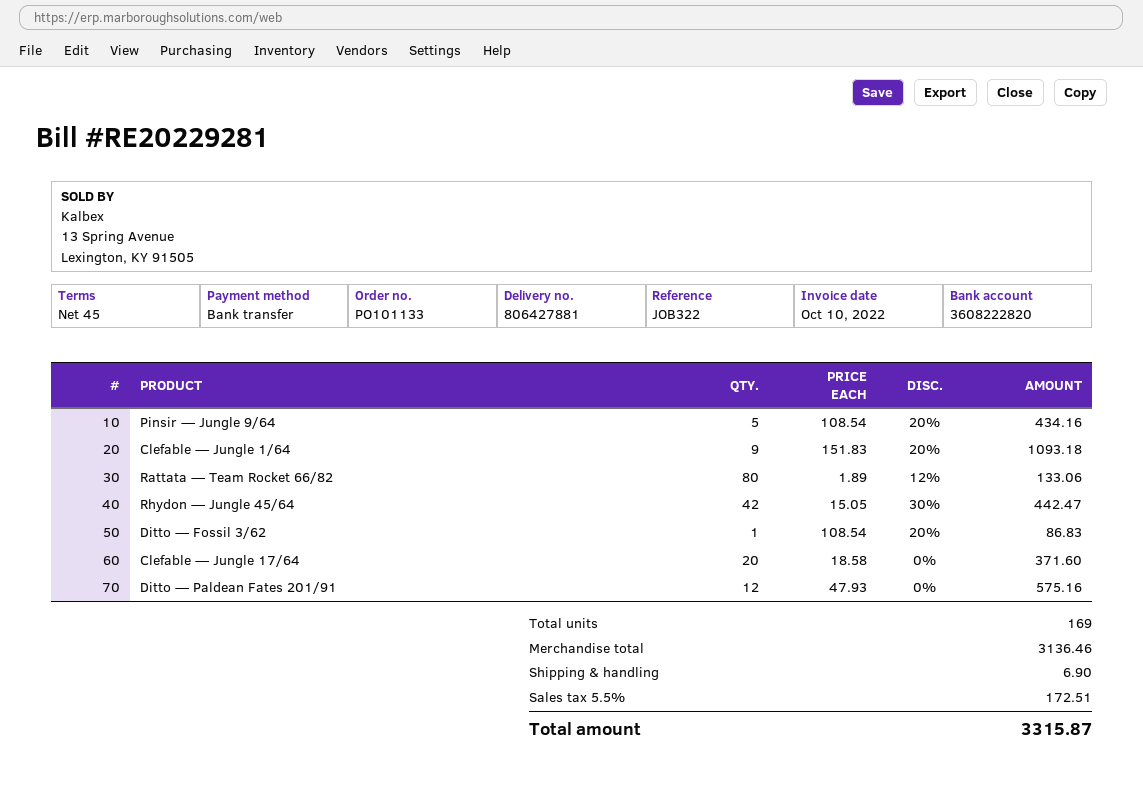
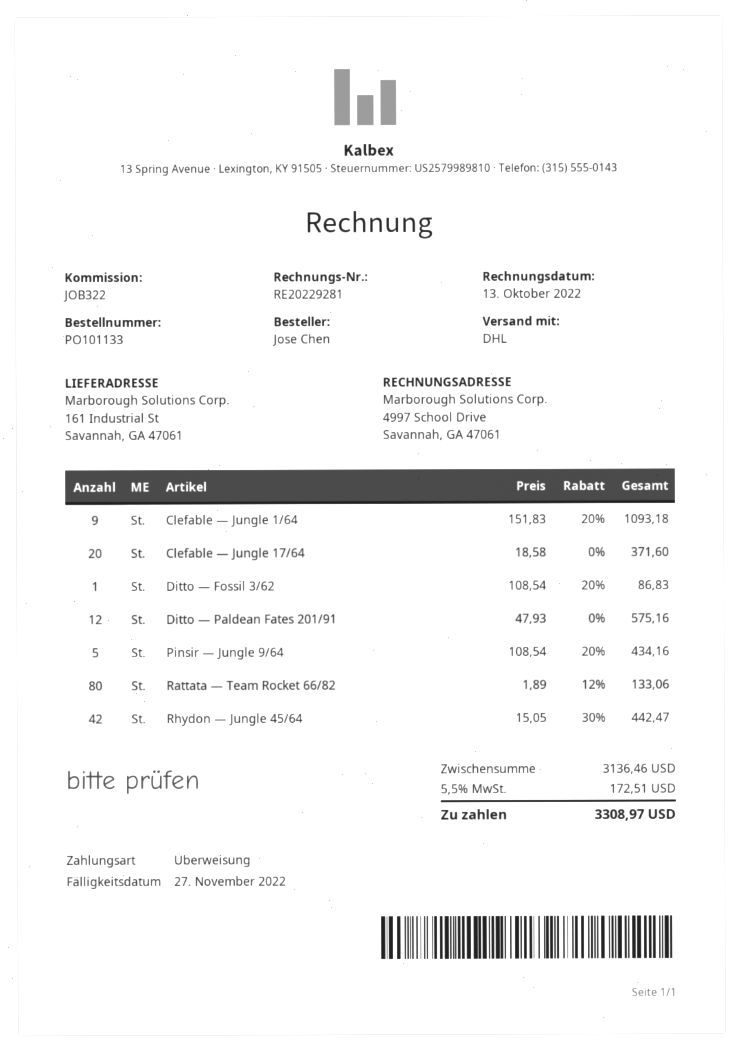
invoice date: 2022-10-10 -> 2022-10-13
shipping: 6.90 -> none
total: 3315.87 -> 3308.97

